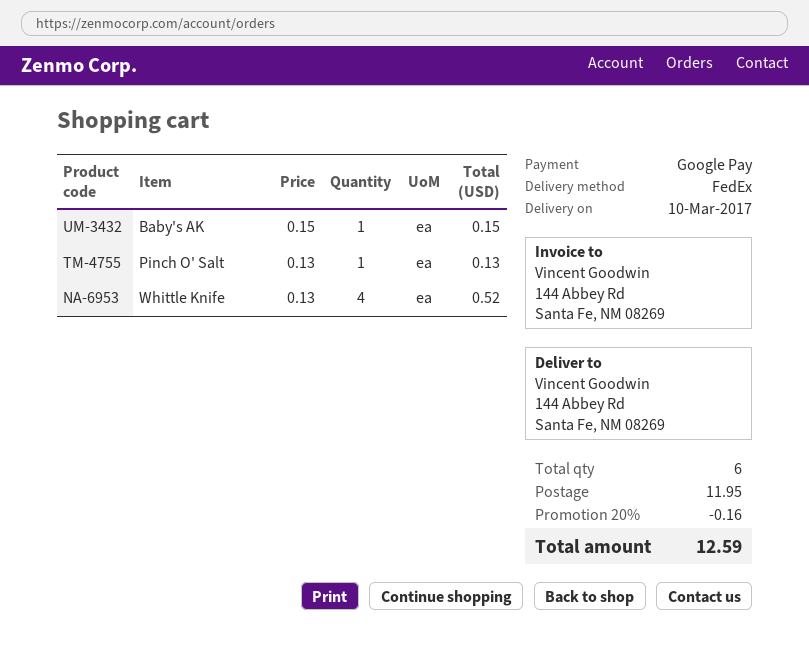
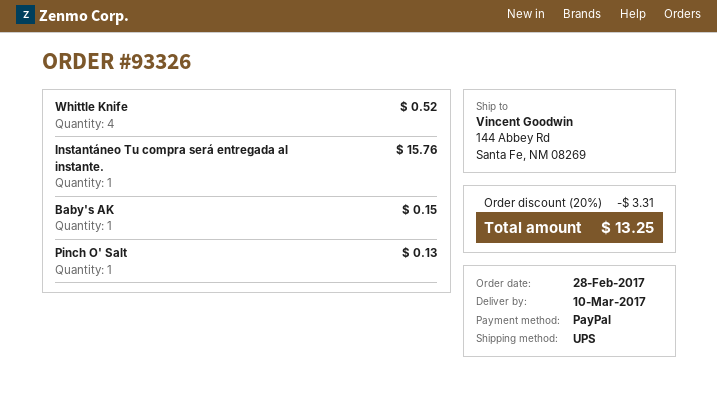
payment method: Google Pay -> PayPal
shipping method: FedEx -> UPS
Instantáneo Tu compra será entregada al instante.: none -> 1 for 15.76
discount: 20% = 0.16 -> 20% = 3.31
shipping: 11.95 -> none
total: 12.59 -> 13.25

